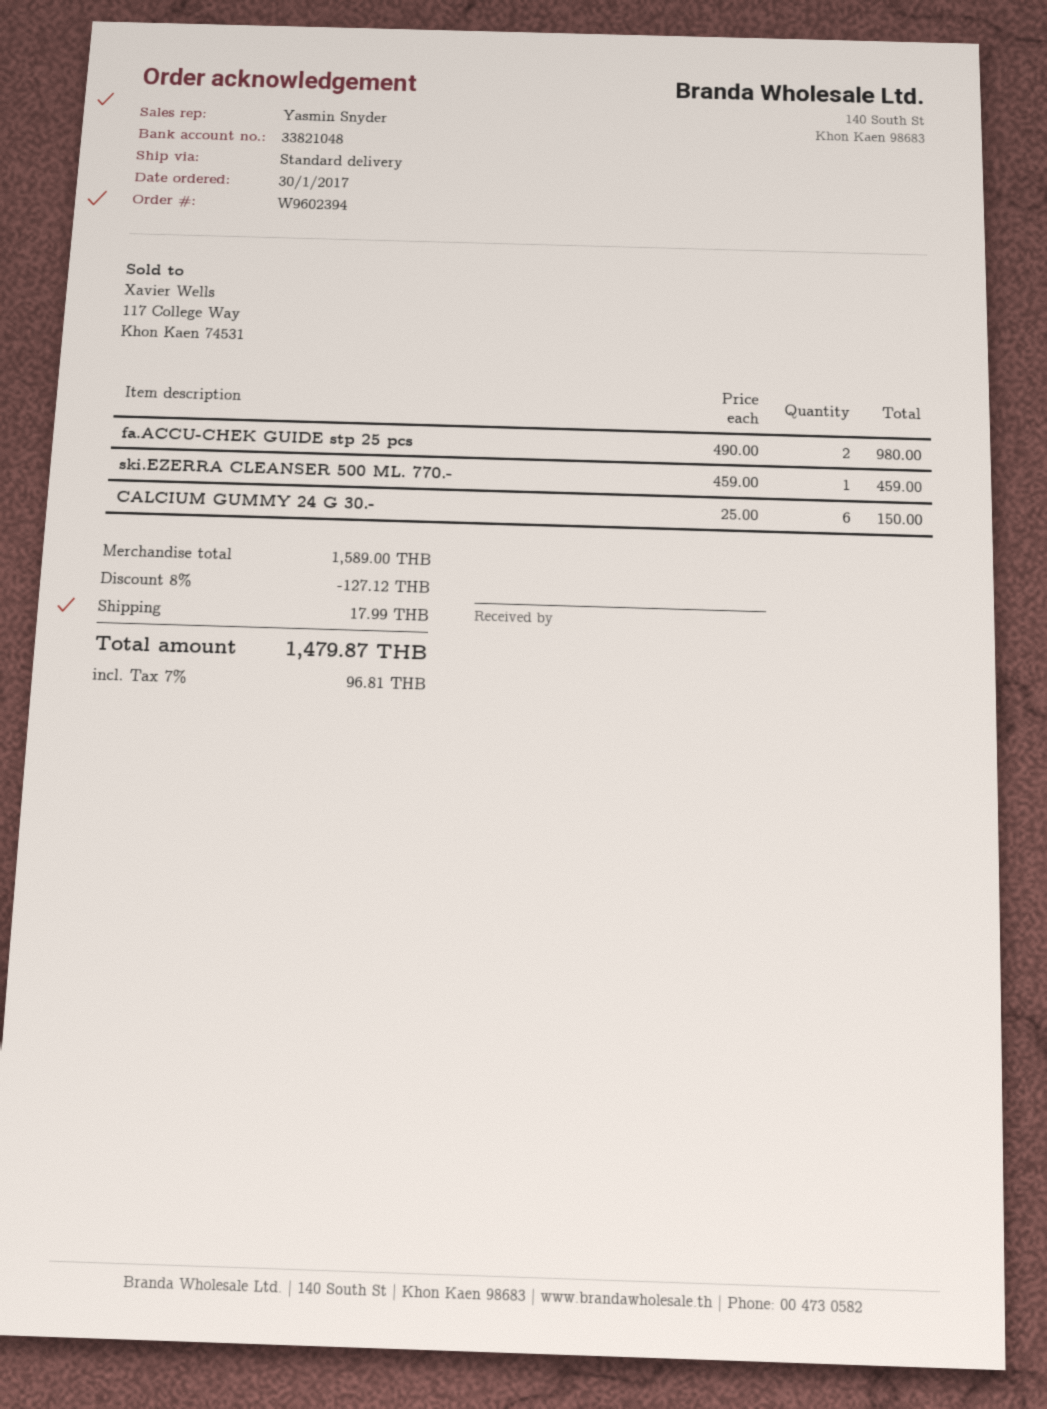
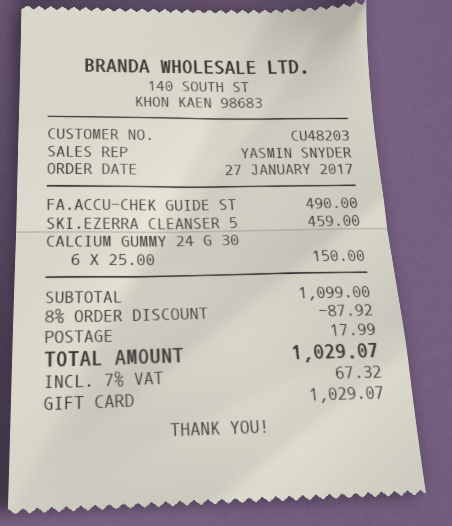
order date: 2017-01-30 -> 2017-01-27
fa.ACCU-CHEK GUIDE stp 25 pcs: 2 x 490.00 = 980.00 -> 1 x 490.00 = 490.00
subtotal: 1589.00 -> 1099.00
discount: 8% = 127.12 -> 8% = 87.92
tax: 7% = 96.81 -> 7% = 67.32
total: 1479.87 -> 1029.07

